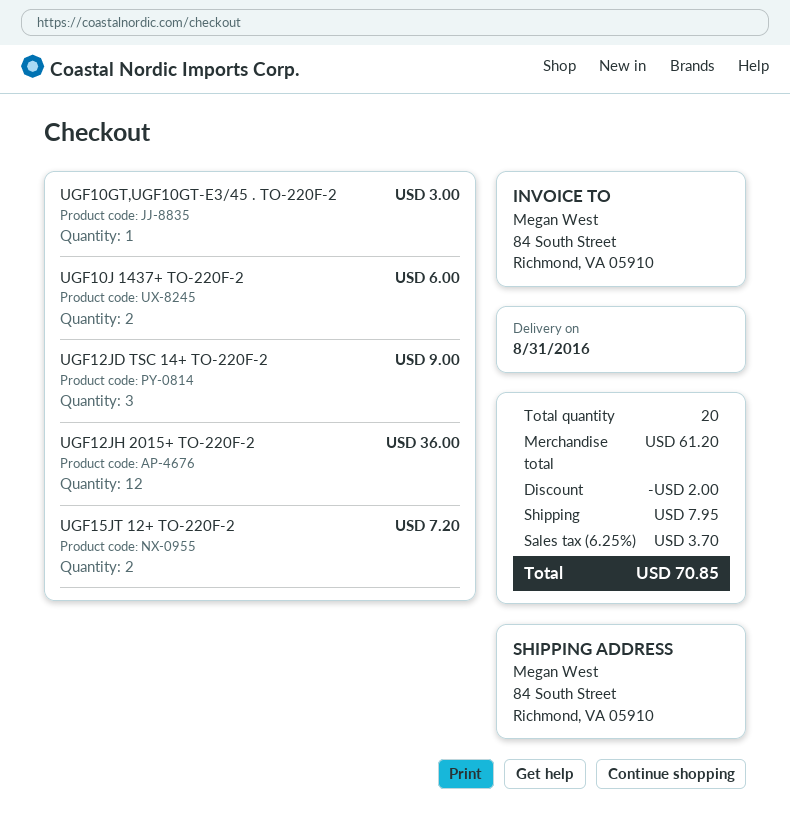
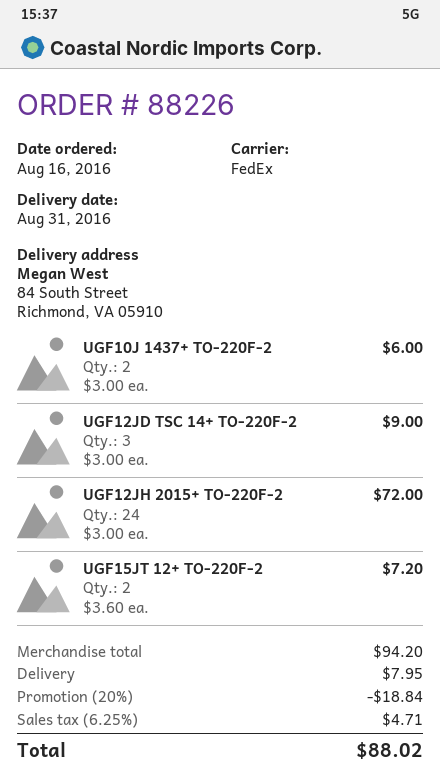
UGF10GT,UGF10GT-E3/45 . TO-220F-2: 1 for 3.00 -> none
UGF12JH 2015+ TO-220F-2: 12 for 36.00 -> 24 for 72.00
subtotal: 61.20 -> 94.20
discount: 2.00 -> 18.84
tax: 6.25% = 3.70 -> 6.25% = 4.71
total: 70.85 -> 88.02

